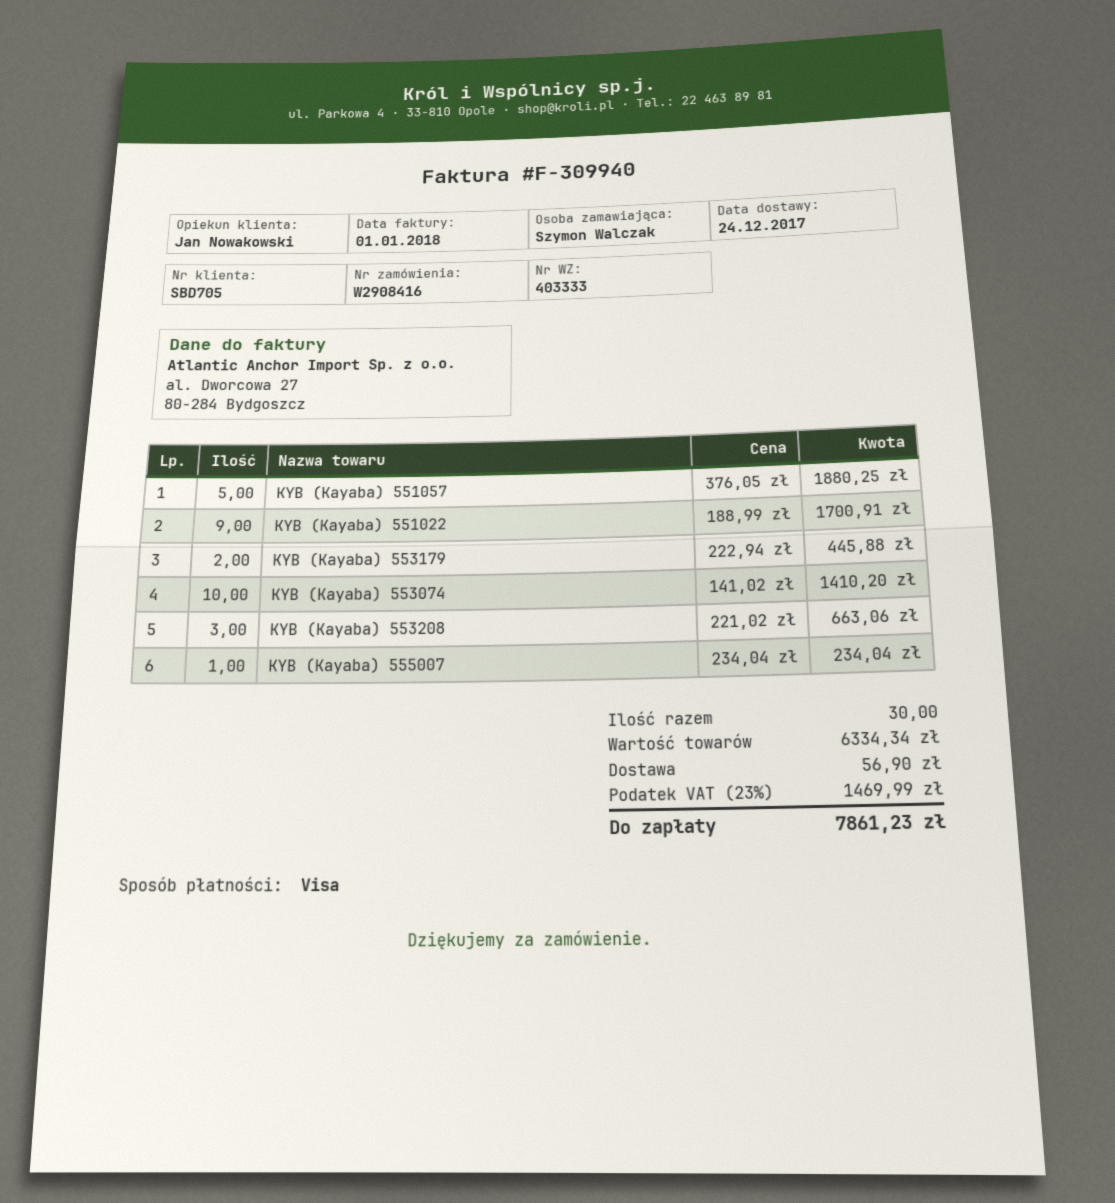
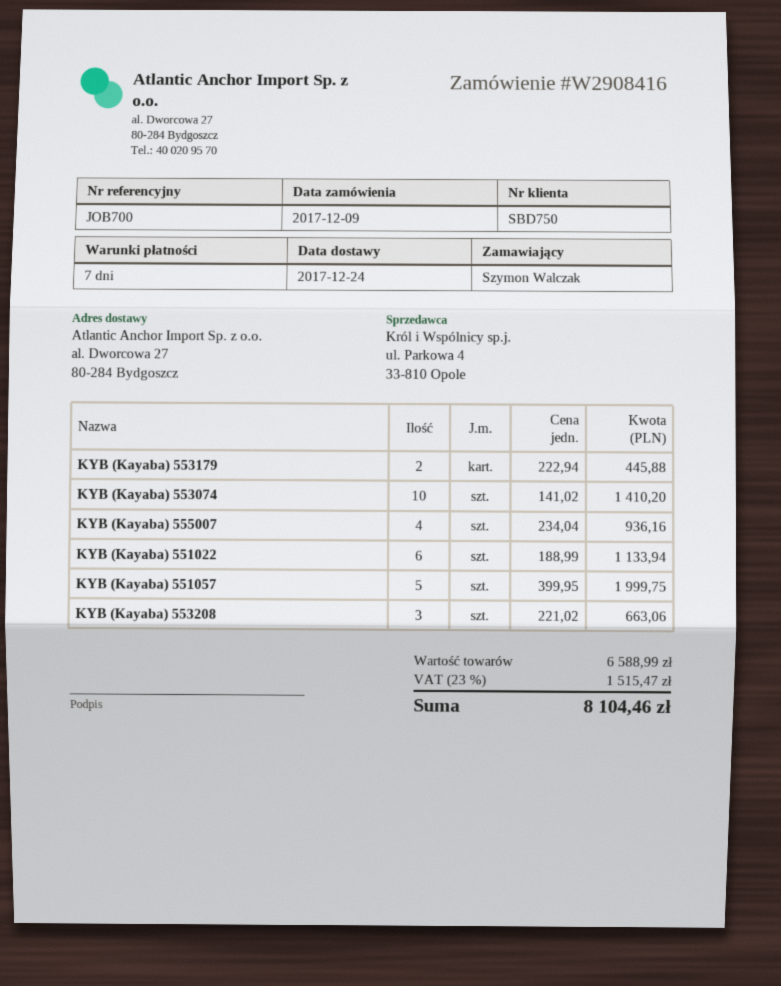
customer number: SBD705 -> SBD750
KYB (Kayaba) 551057: 5 x 376.05 = 1880.25 -> 5 x 399.95 = 1999.75
KYB (Kayaba) 551022: 9 x 188.99 = 1700.91 -> 6 x 188.99 = 1133.94
KYB (Kayaba) 555007: 1 x 234.04 = 234.04 -> 4 x 234.04 = 936.16
subtotal: 6334.34 -> 6588.99
shipping: 56.90 -> none
tax: 23% = 1469.99 -> 23% = 1515.47
total: 7861.23 -> 8104.46

